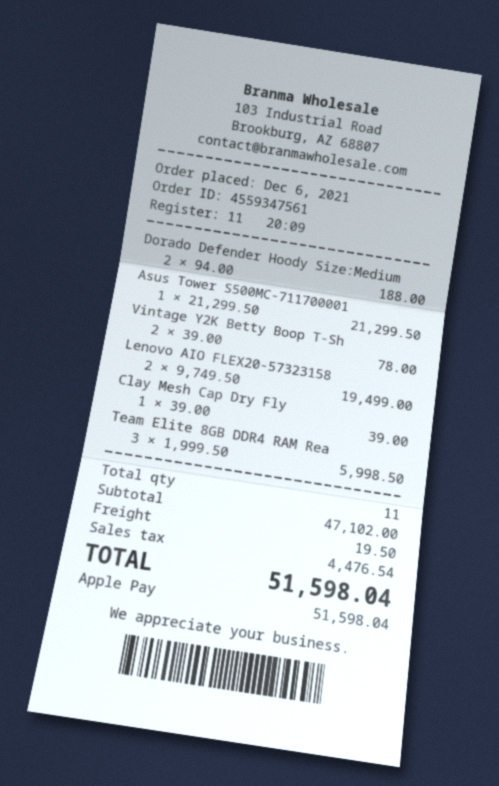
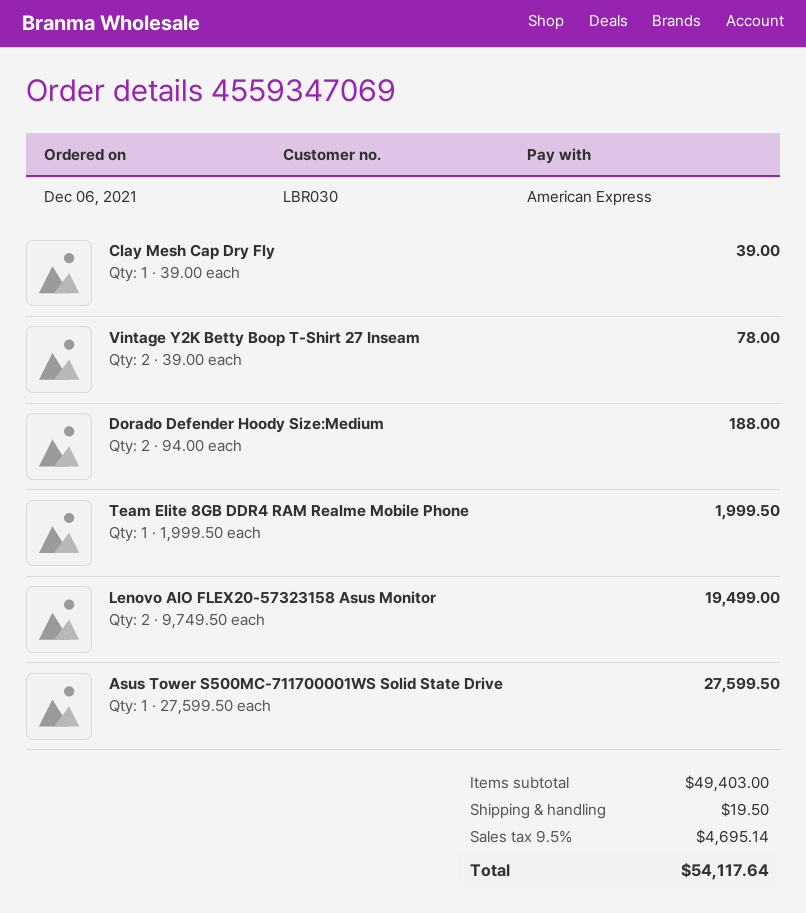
order number: 4559347561 -> 4559347069
payment method: Apple Pay -> American Express
Asus Tower S500MC-711700001: 1 x 21299.50 = 21299.50 -> 1 x 27599.50 = 27599.50
Team Elite 8GB DDR4 RAM Rea: 3 x 1999.50 = 5998.50 -> 1 x 1999.50 = 1999.50
subtotal: 47102.00 -> 49403.00
tax: 4476.54 -> 4695.14
total: 51598.04 -> 54117.64

